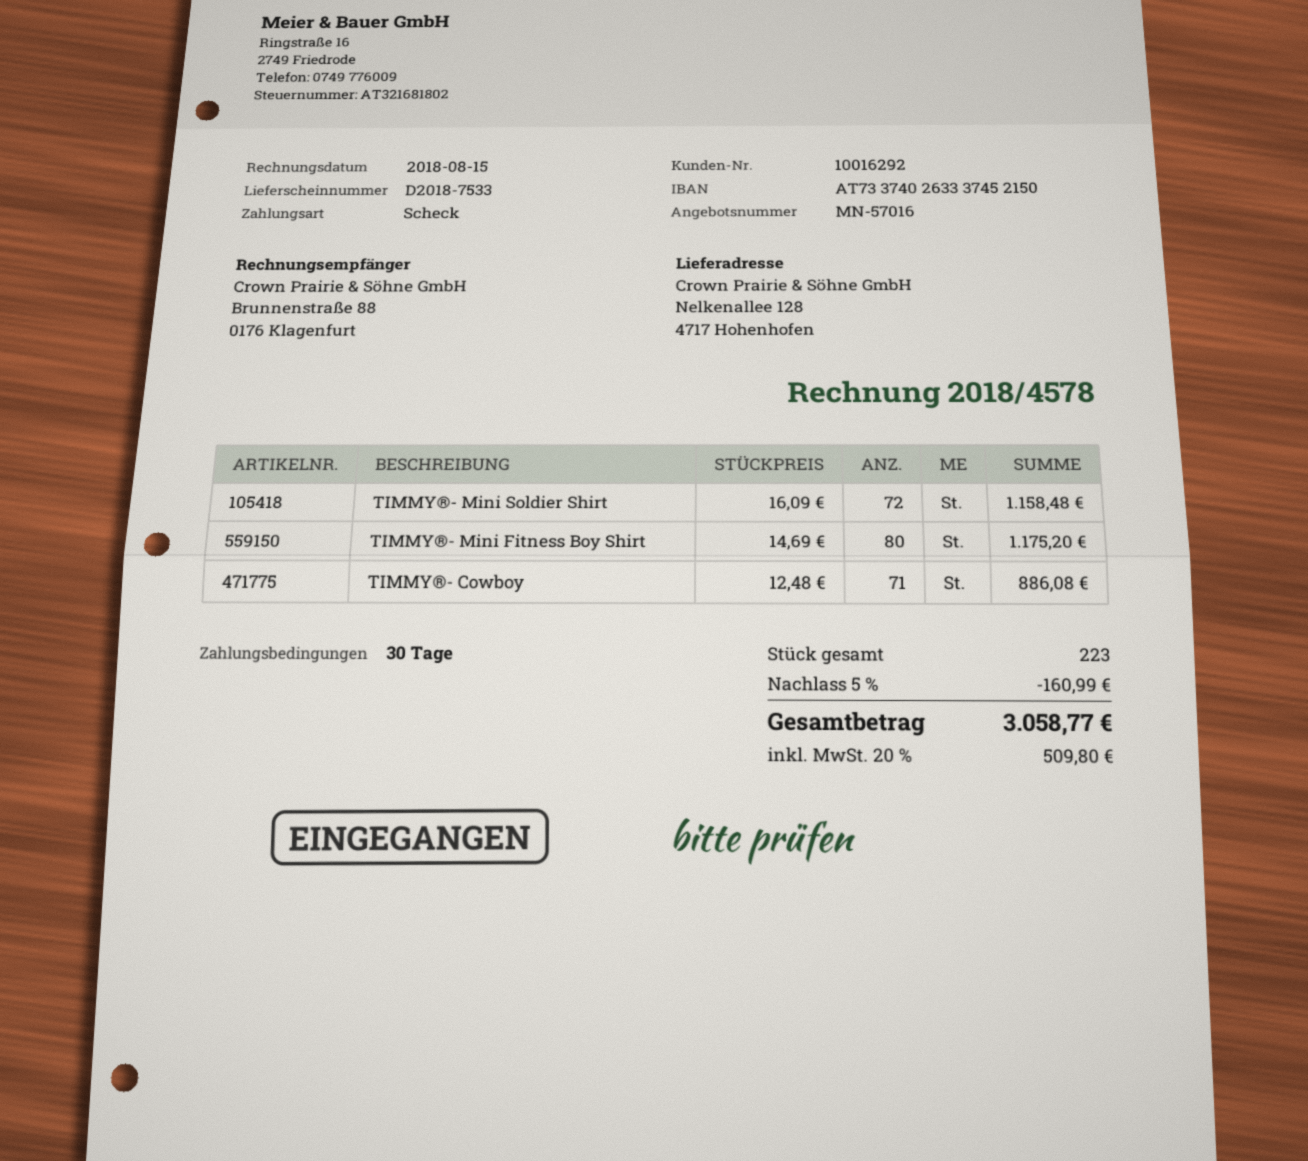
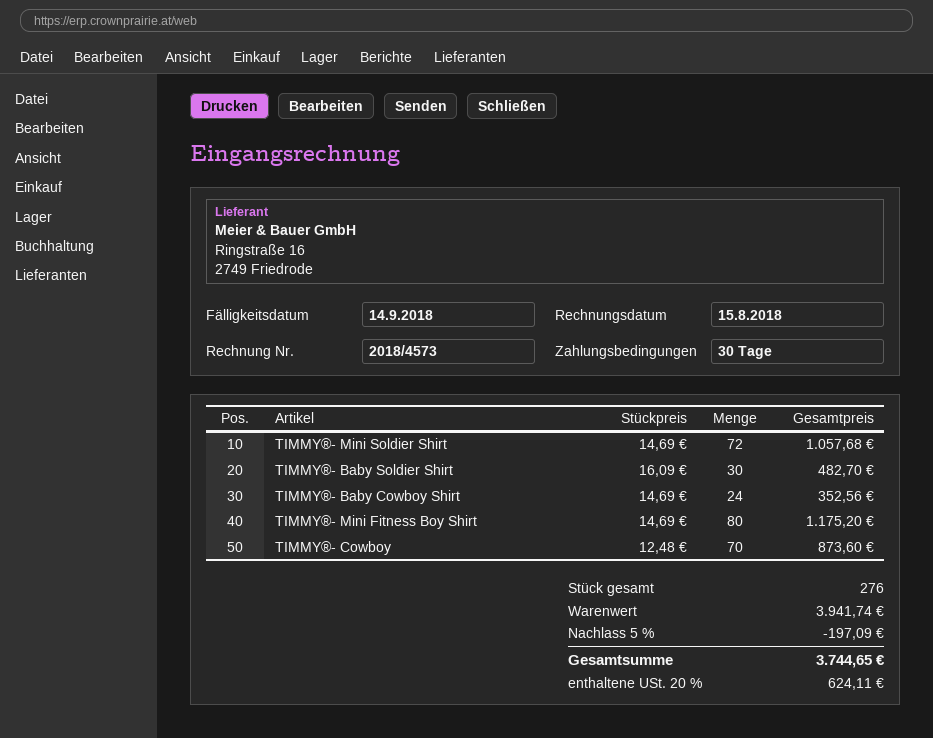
invoice number: 2018/4578 -> 2018/4573
TIMMY®- Mini Soldier Shirt: 72 x 16.09 = 1158.48 -> 72 x 14.69 = 1057.68
TIMMY®- Cowboy: 71 x 12.48 = 886.08 -> 70 x 12.48 = 873.60
TIMMY®- Baby Soldier Shirt: none -> 30 x 16.09 = 482.70
TIMMY®- Baby Cowboy Shirt: none -> 24 x 14.69 = 352.56
total quantity: 223 -> 276
discount: 5% = 160.99 -> 5% = 197.09
tax: 20% = 509.80 -> 20% = 624.11
total: 3058.77 -> 3744.65

